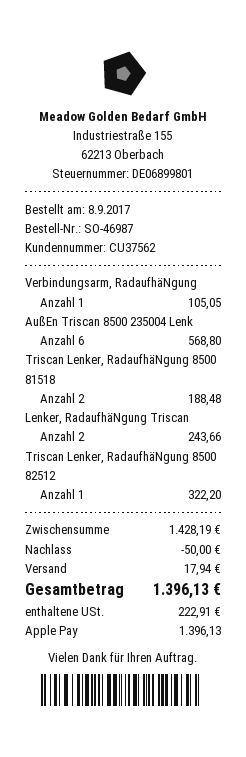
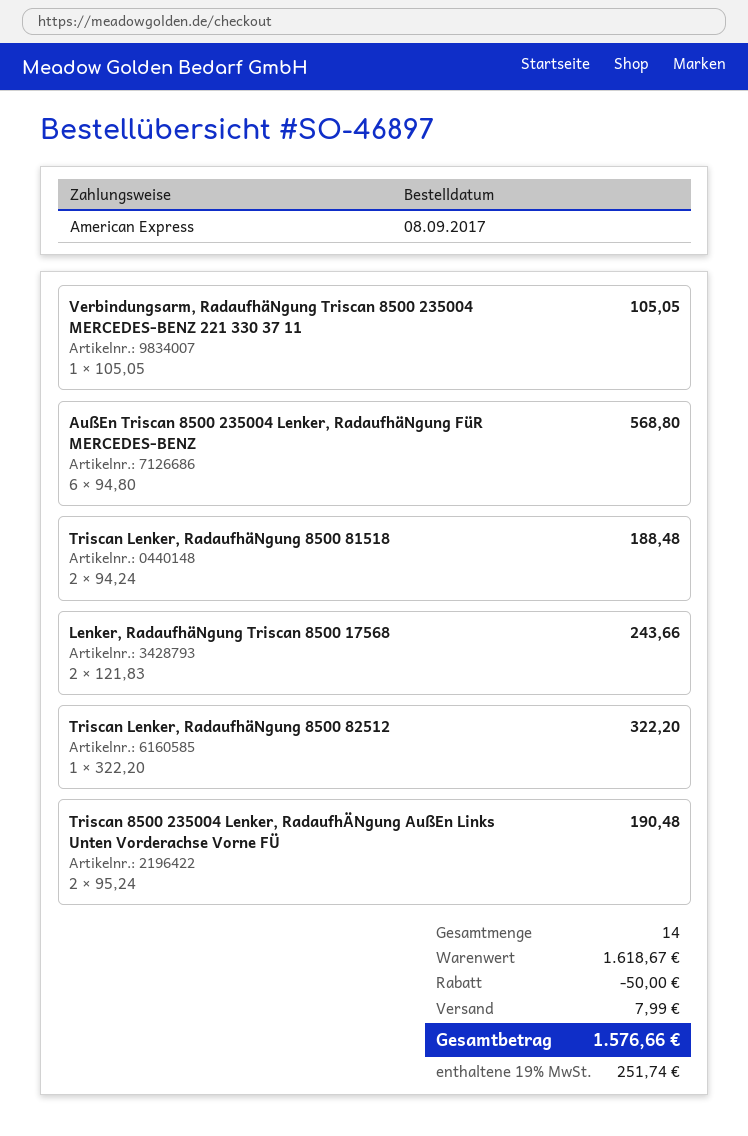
order number: SO-46987 -> SO-46897
payment method: Apple Pay -> American Express
Triscan 8500 235004 Lenker, RadaufhÄNgung AußEn Links Unten Vorderachse Vorne FÜ: none -> 2 for 190.48
subtotal: 1428.19 -> 1618.67
shipping: 17.94 -> 7.99
tax: 222.91 -> 251.74
total: 1396.13 -> 1576.66

